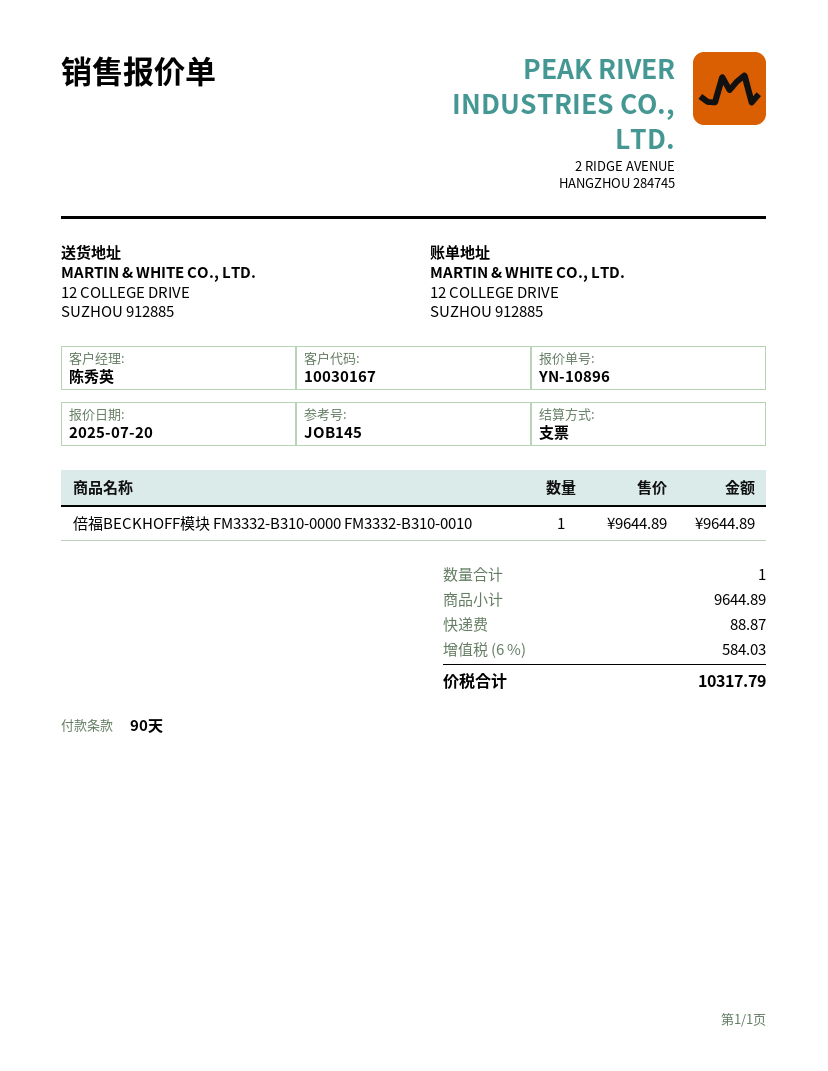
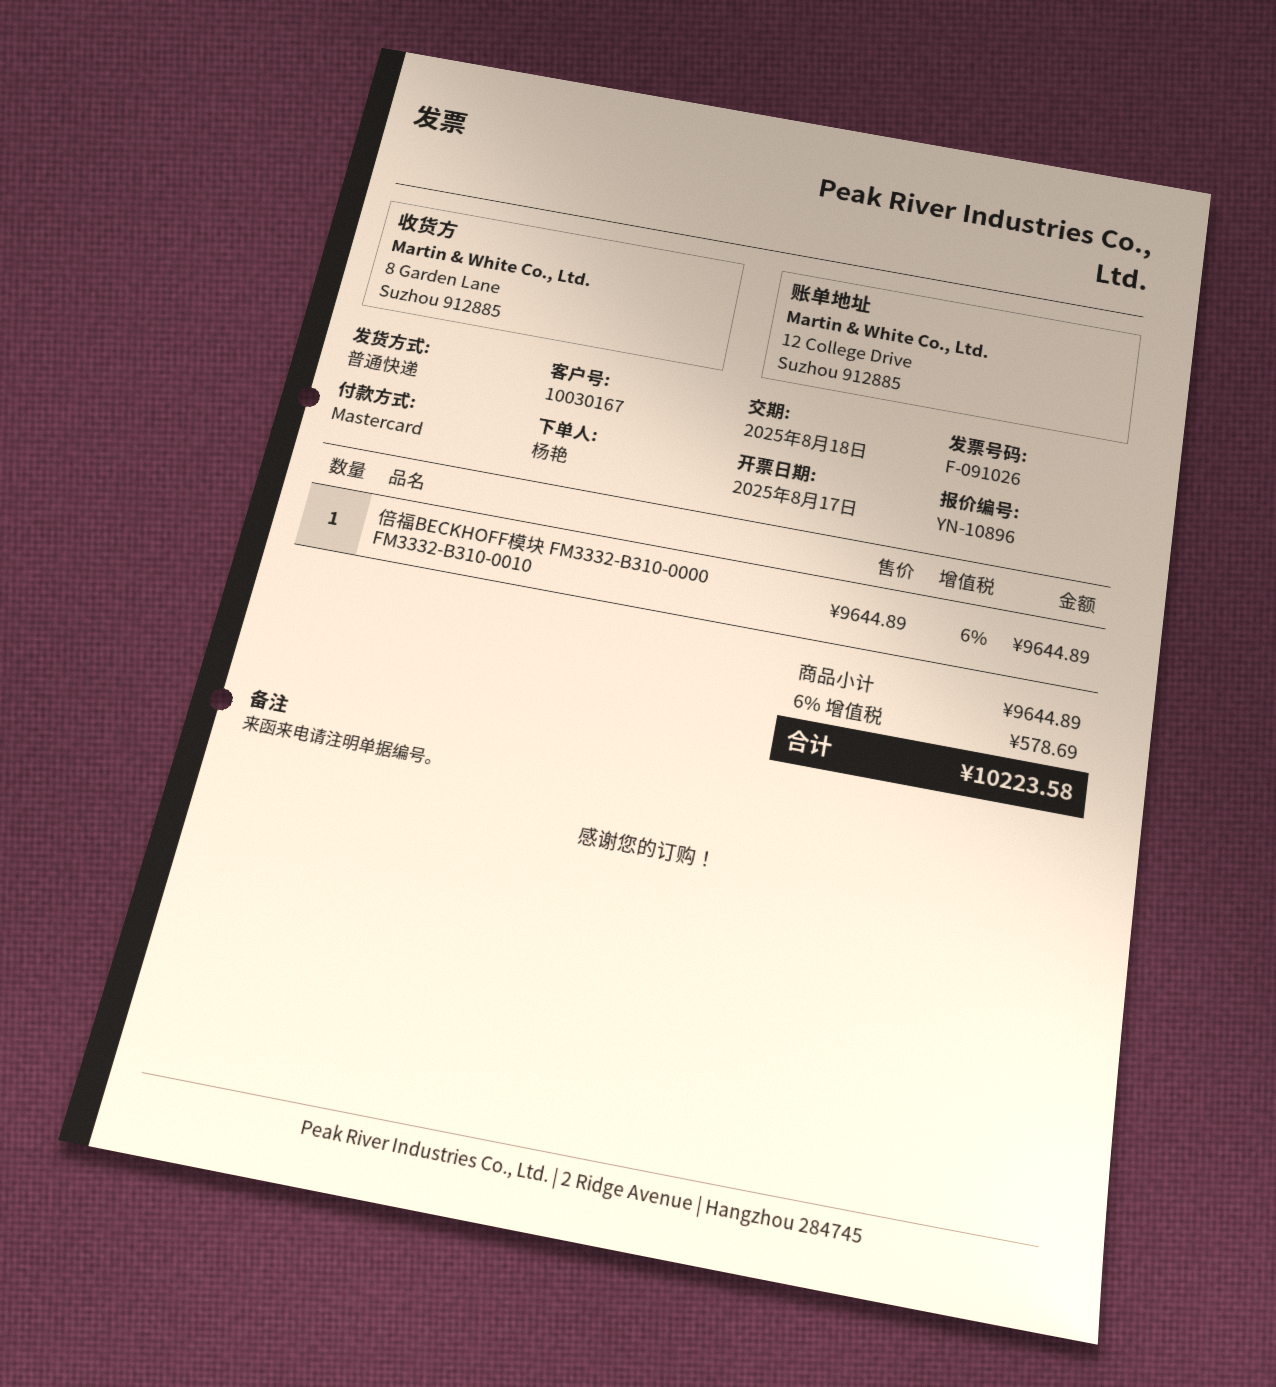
payment method: cheque -> Mastercard
ship to: 12 COLLEGE DRIVE, SUZHOU 912885 -> 8 Garden Lane, Suzhou 912885
shipping: 88.87 -> none
tax: 6% = 584.03 -> 6% = 578.69
total: 10317.79 -> 10223.58

